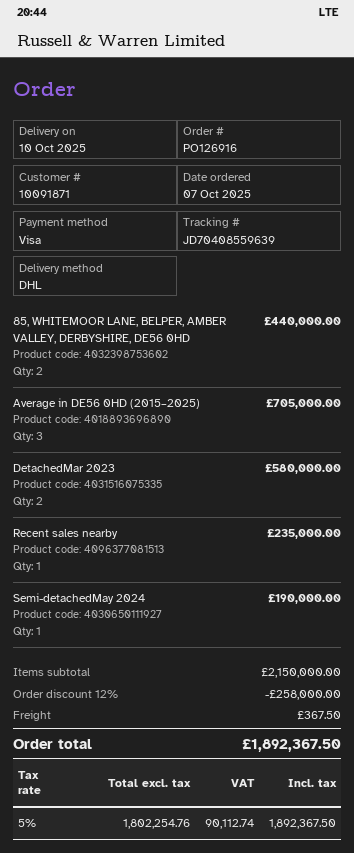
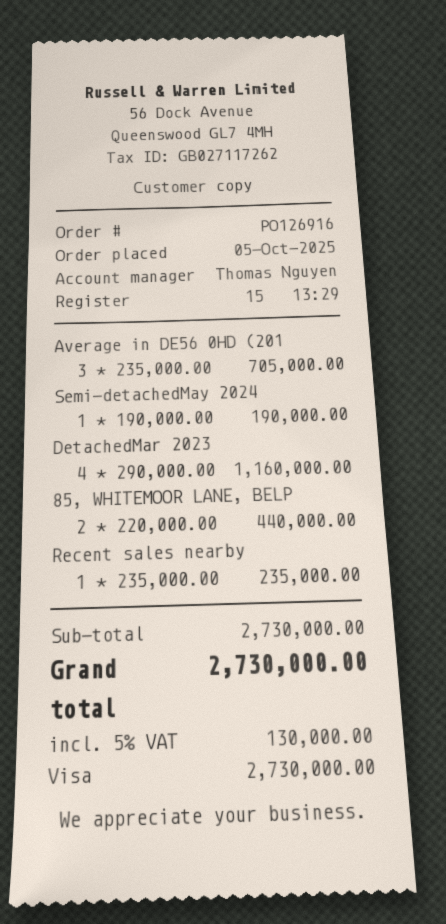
order date: 2025-10-07 -> 2025-10-05
DetachedMar 2023: 2 for 580000.00 -> 4 for 1160000.00
subtotal: 2150000.00 -> 2730000.00
discount: 12% = 258000.00 -> none
shipping: 367.50 -> none
tax: 5% = 90112.74 -> 5% = 130000.00
total: 1892367.50 -> 2730000.00

